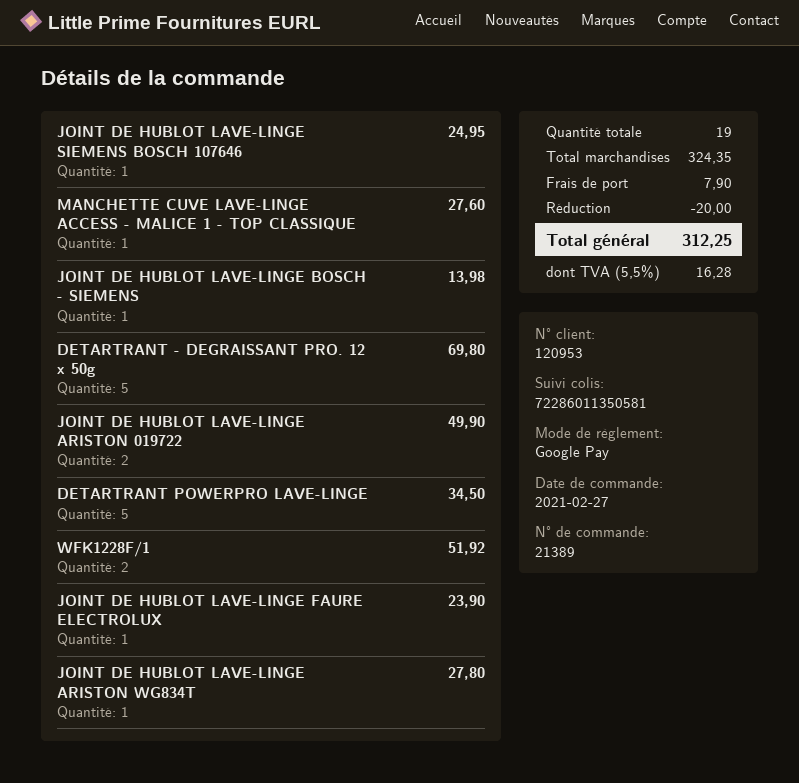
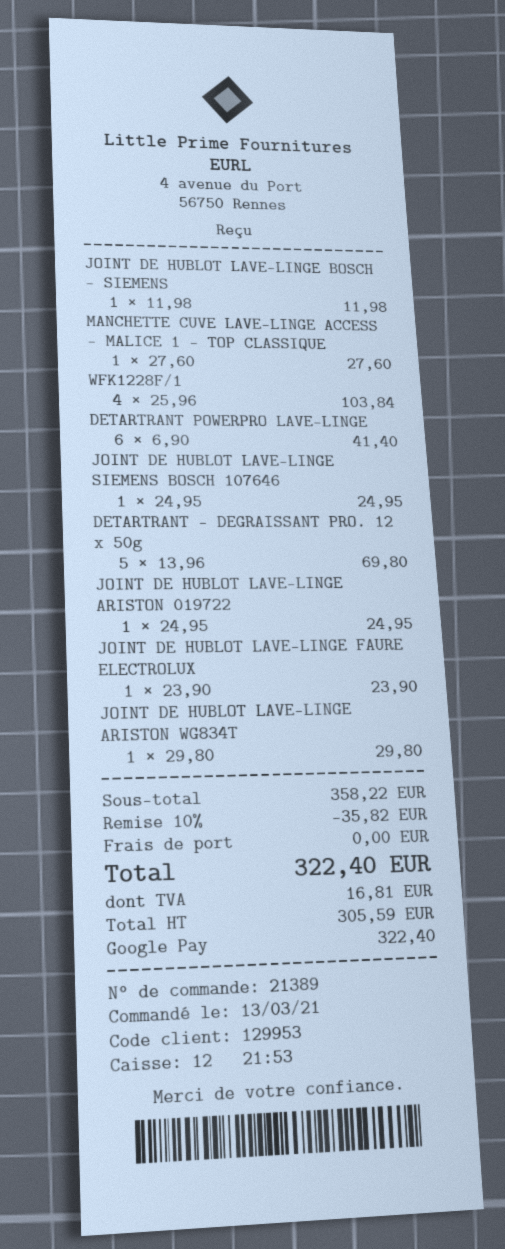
order date: 2021-02-27 -> 2021-03-13
customer number: 120953 -> 129953
JOINT DE HUBLOT LAVE-LINGE BOSCH - SIEMENS: 1 for 13.98 -> 1 for 11.98
JOINT DE HUBLOT LAVE-LINGE ARISTON 019722: 2 for 49.90 -> 1 for 24.95
DETARTRANT POWERPRO LAVE-LINGE: 5 for 34.50 -> 6 for 41.40
WFK1228F/1: 2 for 51.92 -> 4 for 103.84
JOINT DE HUBLOT LAVE-LINGE ARISTON WG834T: 1 for 27.80 -> 1 for 29.80
subtotal: 324.35 -> 358.22
discount: 20.00 -> 35.82
shipping: 7.90 -> 0.00
tax: 16.28 -> 16.81
total: 312.25 -> 322.40

